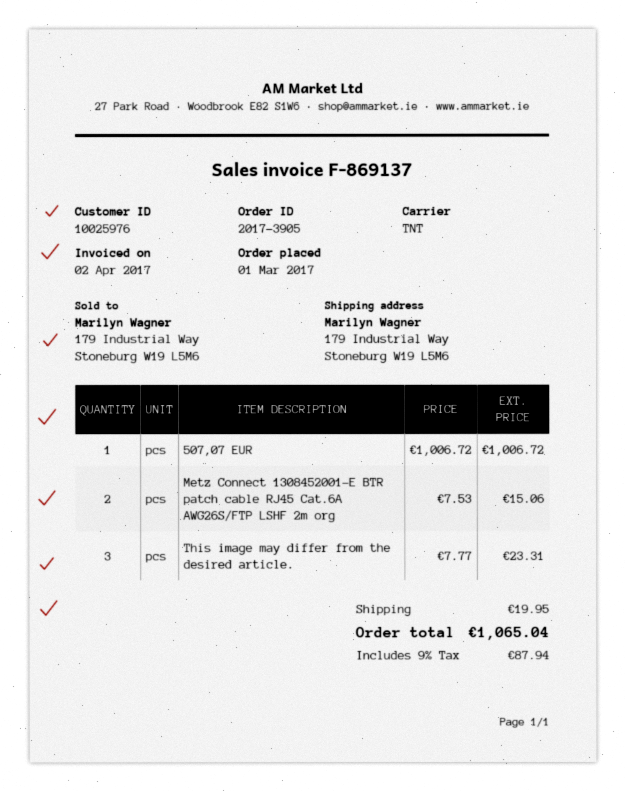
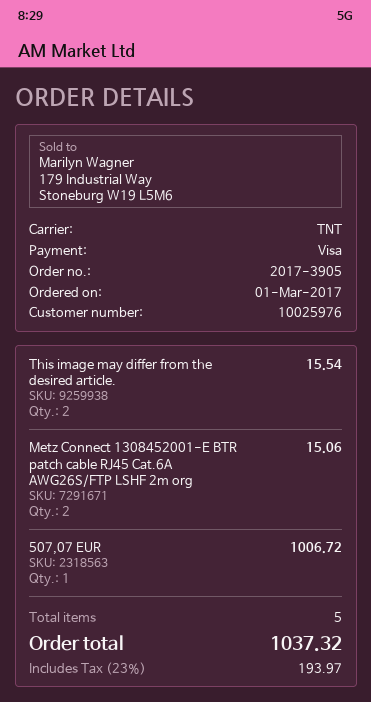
This image may differ from the desired article.: 3 for 23.31 -> 2 for 15.54
shipping: 19.95 -> none
tax: 9% = 87.94 -> 23% = 193.97
total: 1065.04 -> 1037.32

